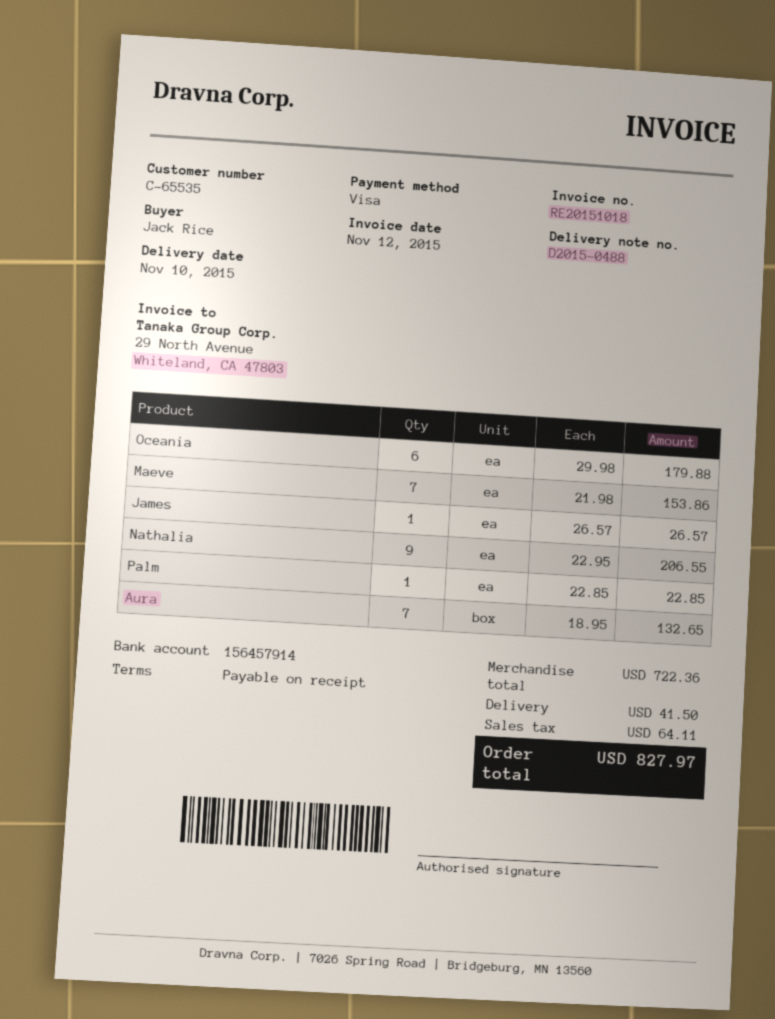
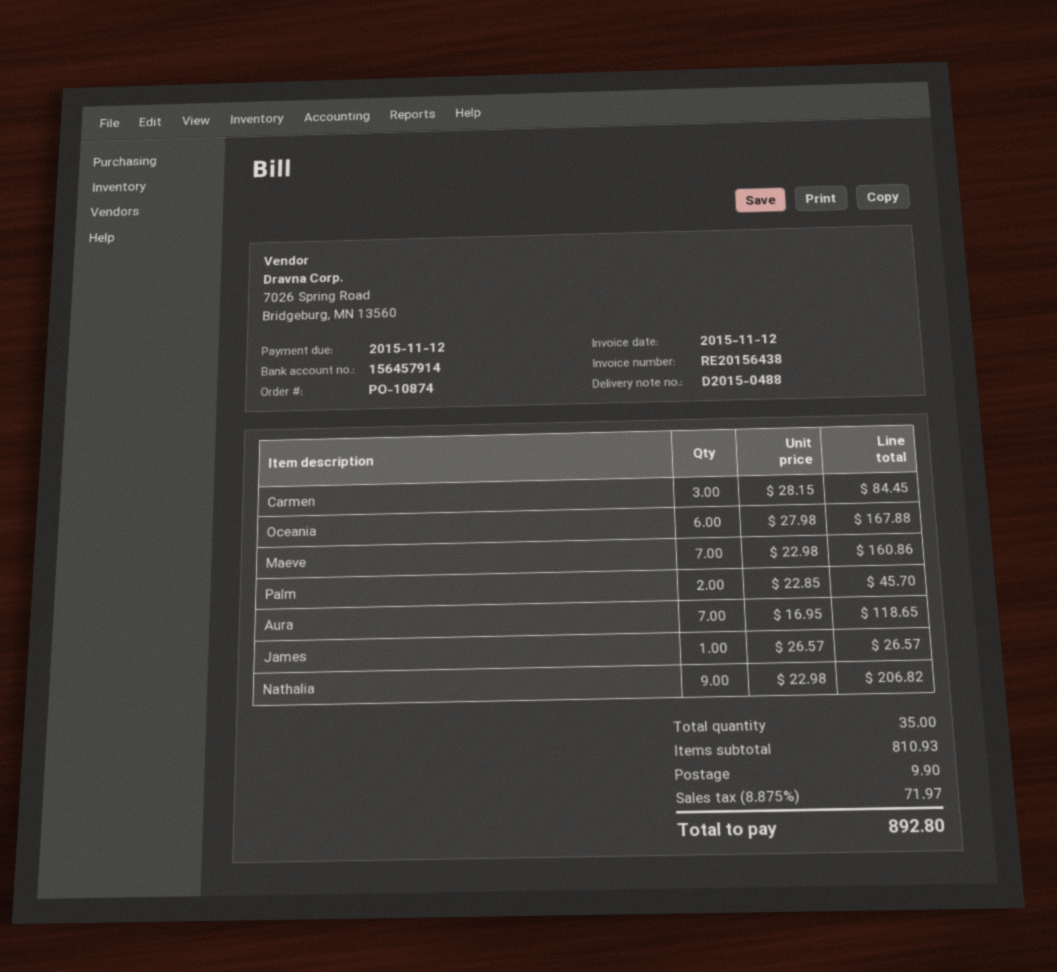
invoice number: RE20151018 -> RE20156438
Oceania: 6 x 29.98 = 179.88 -> 6 x 27.98 = 167.88
Maeve: 7 x 21.98 = 153.86 -> 7 x 22.98 = 160.86
Nathalia: 9 x 22.95 = 206.55 -> 9 x 22.98 = 206.82
Palm: 1 x 22.85 = 22.85 -> 2 x 22.85 = 45.70
Aura: 7 x 18.95 = 132.65 -> 7 x 16.95 = 118.65
Carmen: none -> 3 x 28.15 = 84.45
subtotal: 722.36 -> 810.93
shipping: 41.50 -> 9.90
tax: 64.11 -> 71.97
total: 827.97 -> 892.80

